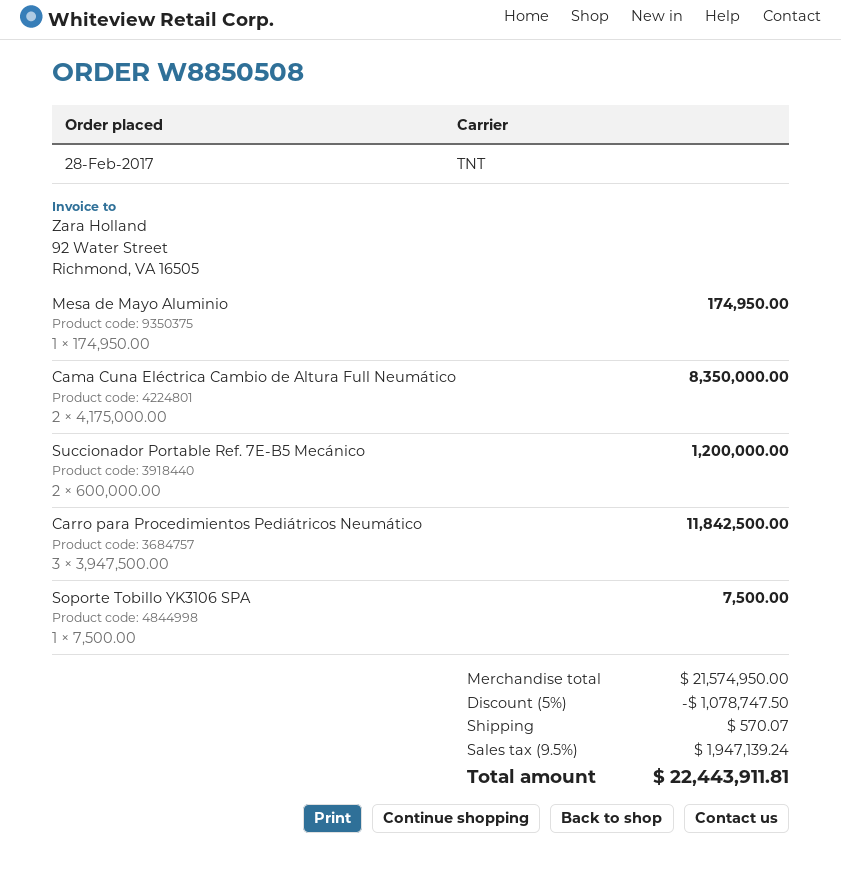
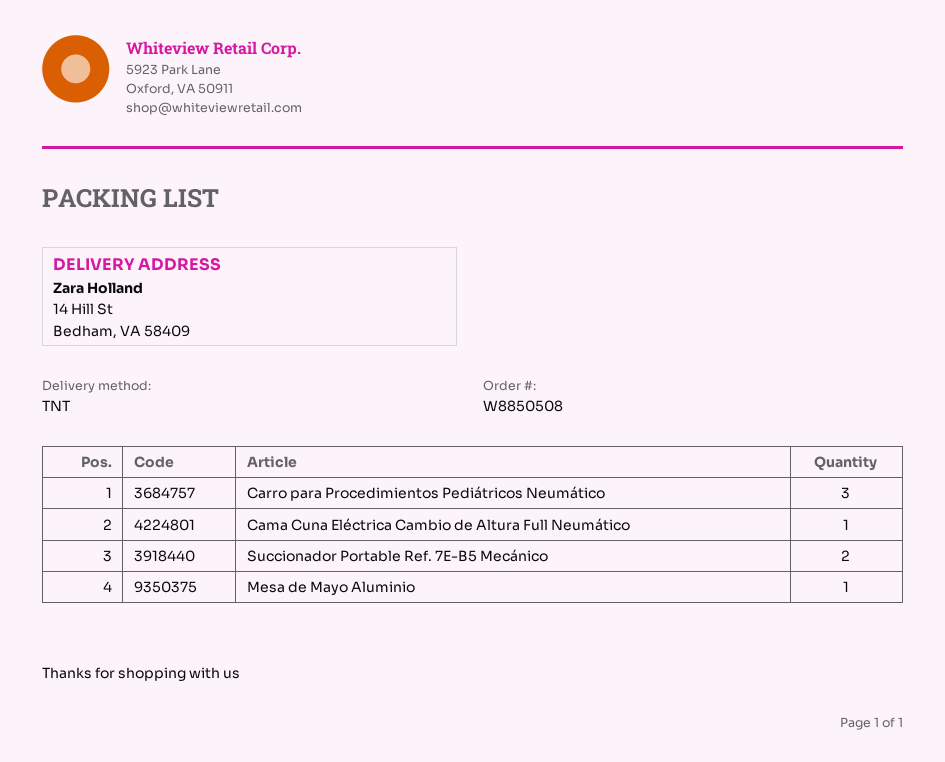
Cama Cuna Eléctrica Cambio de Altura Full Neumático: 2 -> 1
Soporte Tobillo YK3106 SPA: 1 -> none

